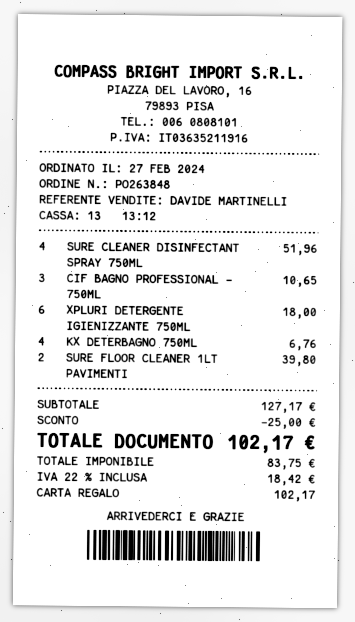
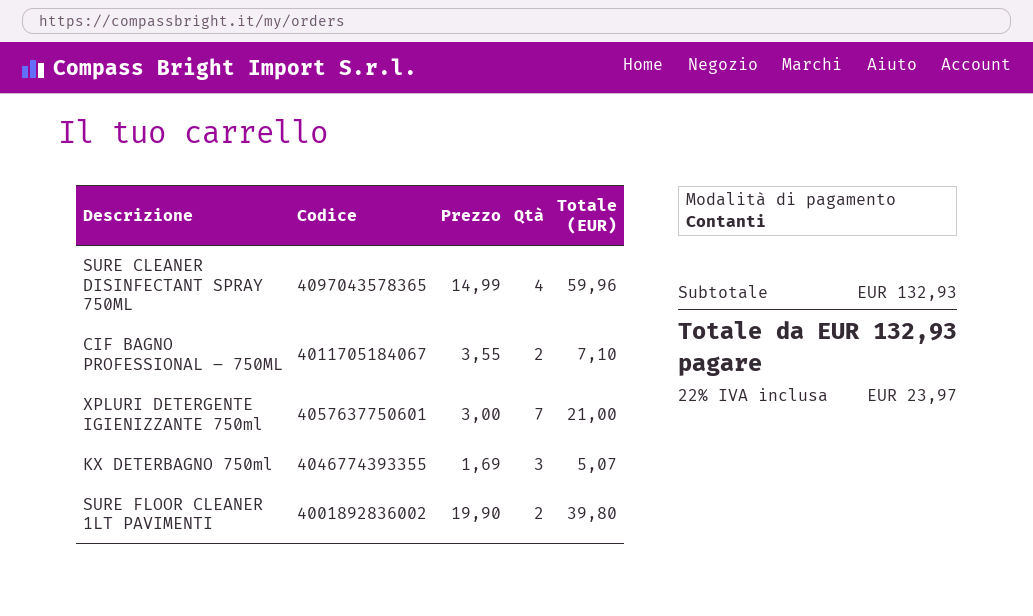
payment method: gift card -> cash
SURE CLEANER DISINFECTANT SPRAY 750ML: 4 for 51.96 -> 4 for 59.96
CIF BAGNO PROFESSIONAL – 750ML: 3 for 10.65 -> 2 for 7.10
XPLURI DETERGENTE IGIENIZZANTE 750ML: 6 for 18.00 -> 7 for 21.00
KX DETERBAGNO 750ML: 4 for 6.76 -> 3 for 5.07
subtotal: 127.17 -> 132.93
discount: 25.00 -> none
tax: 22% = 18.42 -> 22% = 23.97
total: 102.17 -> 132.93

